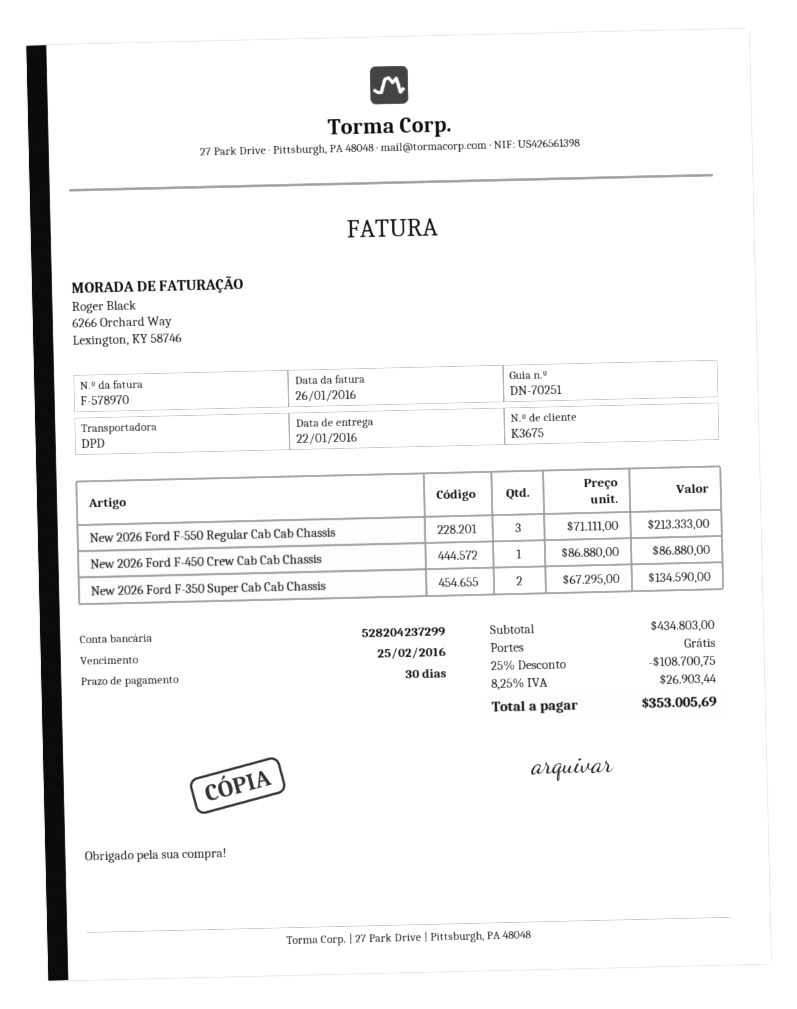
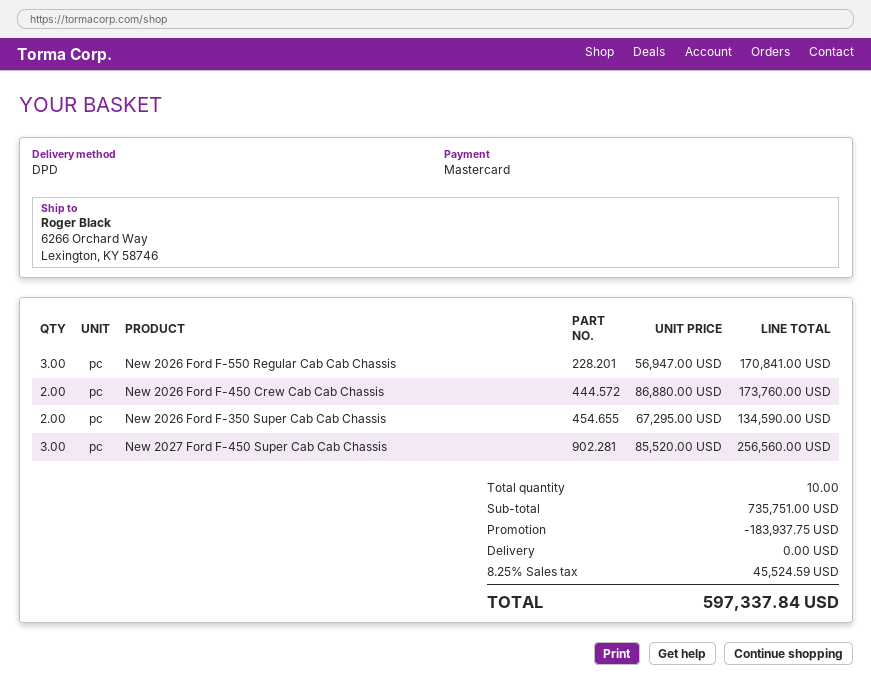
New 2026 Ford F-550 Regular Cab Cab Chassis: 3 x 71111.00 = 213333.00 -> 3 x 56947.00 = 170841.00
New 2026 Ford F-450 Crew Cab Cab Chassis: 1 x 86880.00 = 86880.00 -> 2 x 86880.00 = 173760.00
New 2027 Ford F-450 Super Cab Cab Chassis: none -> 3 x 85520.00 = 256560.00
subtotal: 434803.00 -> 735751.00
discount: 108700.75 -> 183937.75
tax: 8.25% = 26903.44 -> 8.25% = 45524.59
total: 353005.69 -> 597337.84

